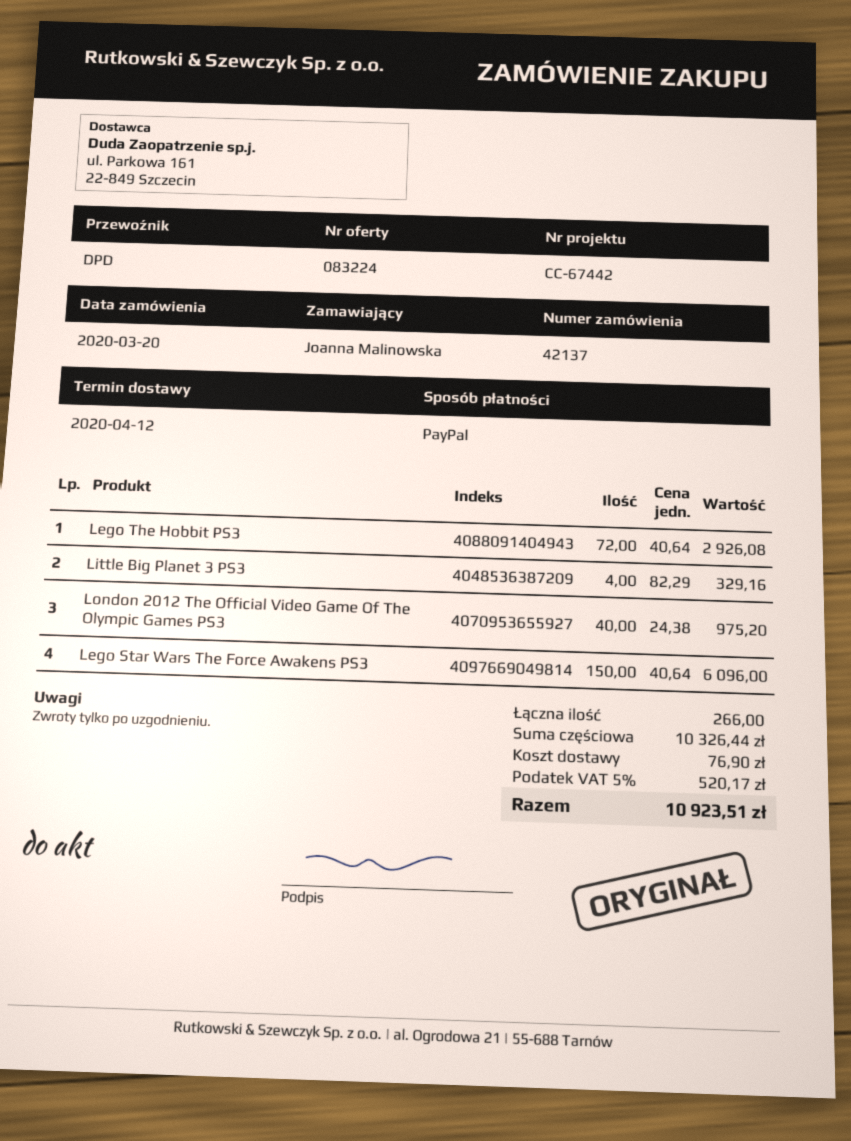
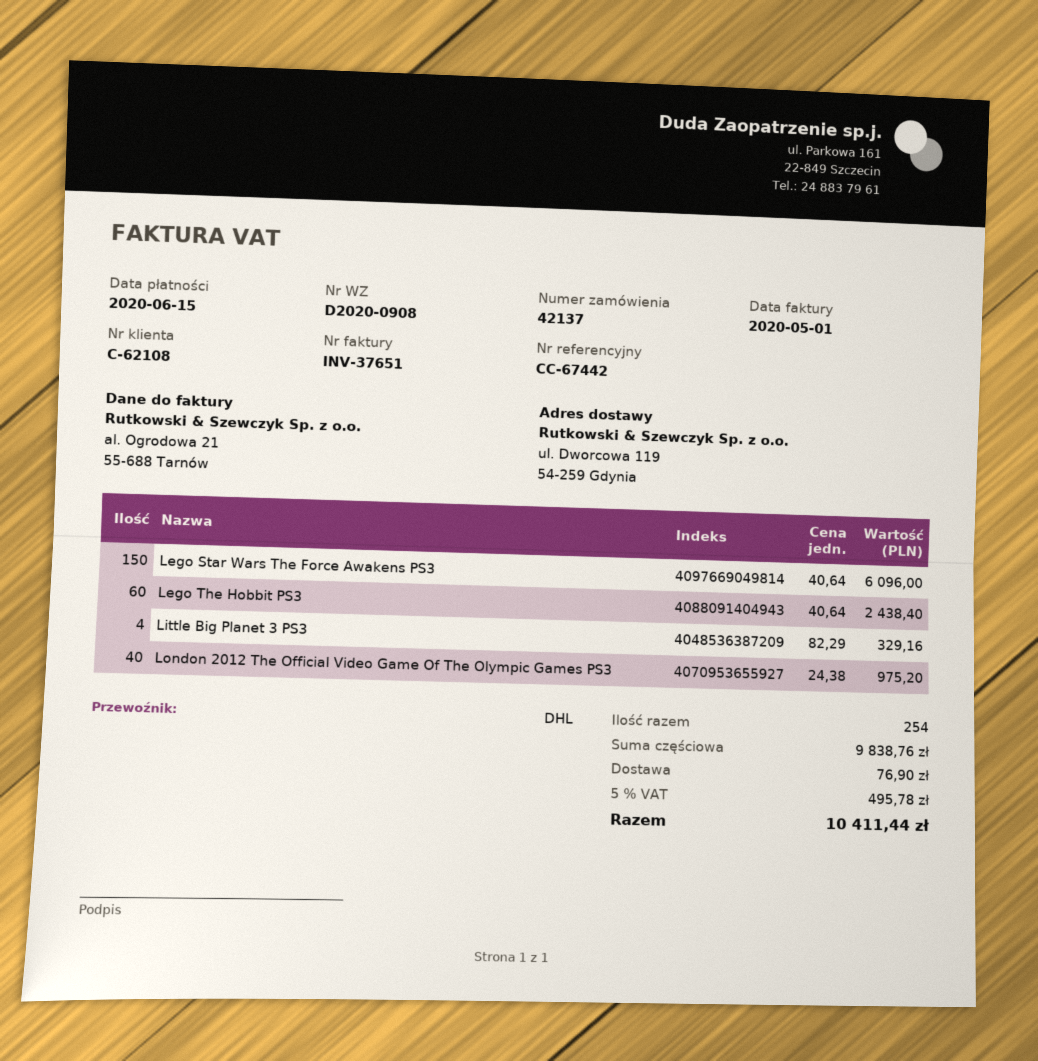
shipping method: DPD -> DHL
Lego The Hobbit PS3: 72 x 40.64 = 2926.08 -> 60 x 40.64 = 2438.40
total quantity: 266 -> 254
subtotal: 10326.44 -> 9838.76
tax: 5% = 520.17 -> 5% = 495.78
total: 10923.51 -> 10411.44

